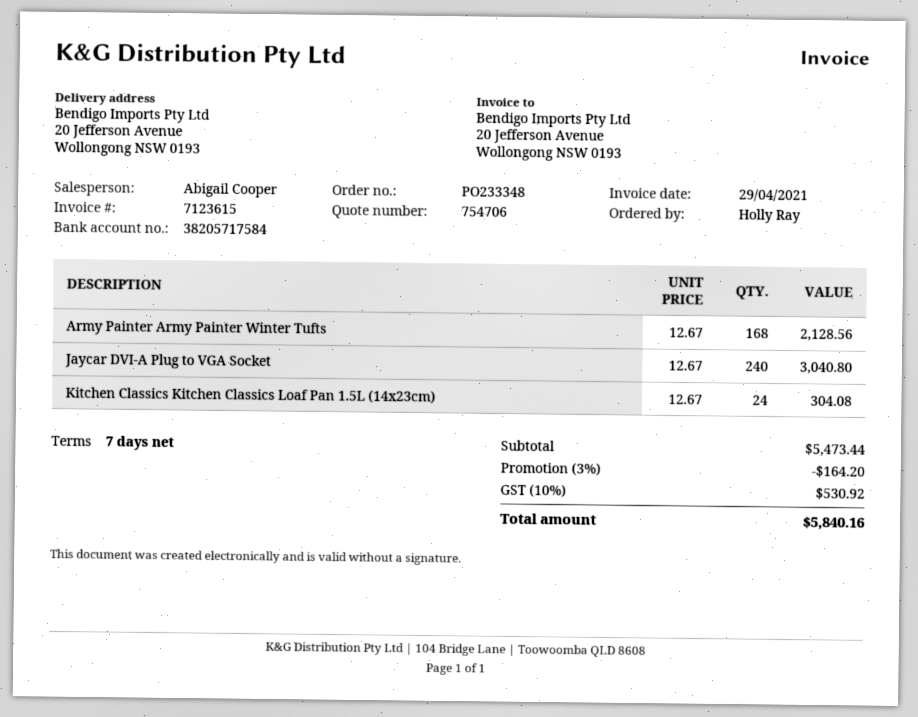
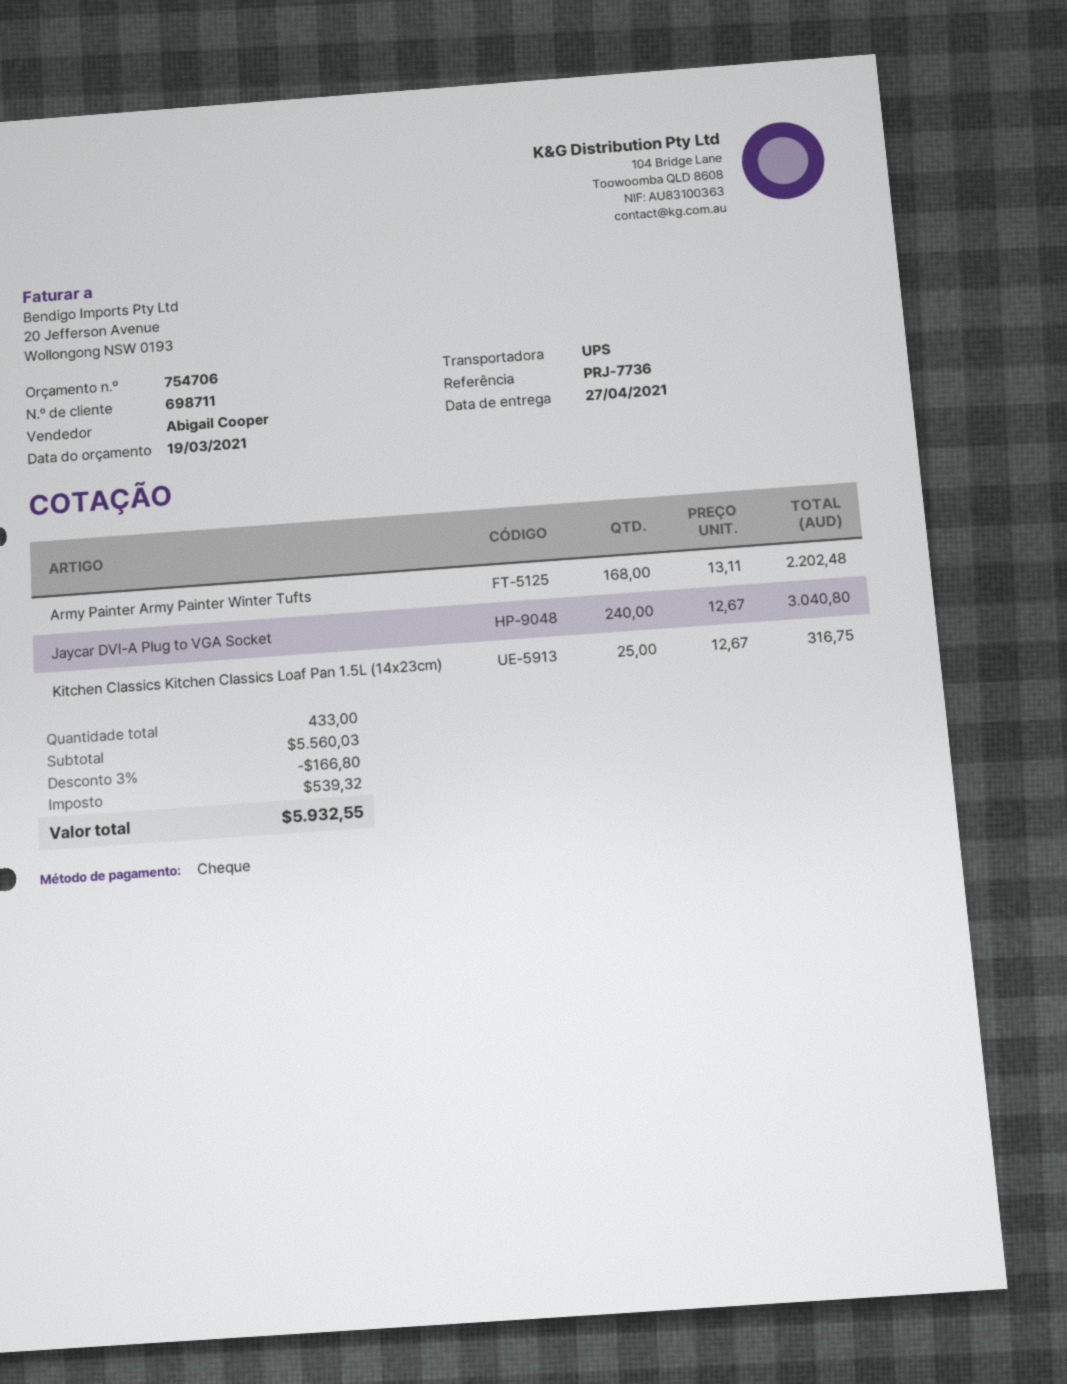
Army Painter Army Painter Winter Tufts: 168 x 12.67 = 2128.56 -> 168 x 13.11 = 2202.48
Kitchen Classics Kitchen Classics Loaf Pan 1.5L (14x23cm): 24 x 12.67 = 304.08 -> 25 x 12.67 = 316.75
subtotal: 5473.44 -> 5560.03
discount: 3% = 164.20 -> 3% = 166.80
tax: 530.92 -> 539.32
total: 5840.16 -> 5932.55

